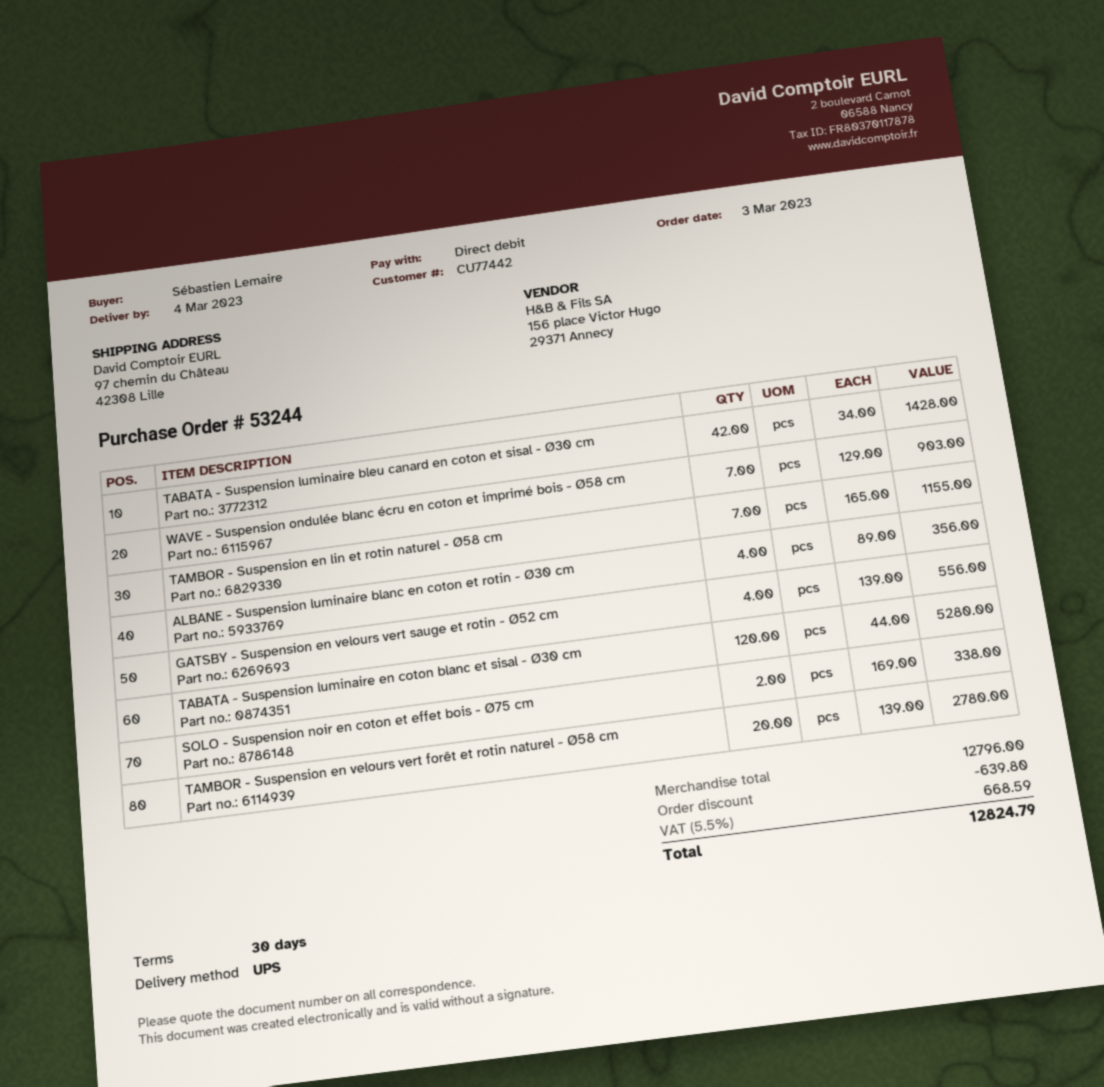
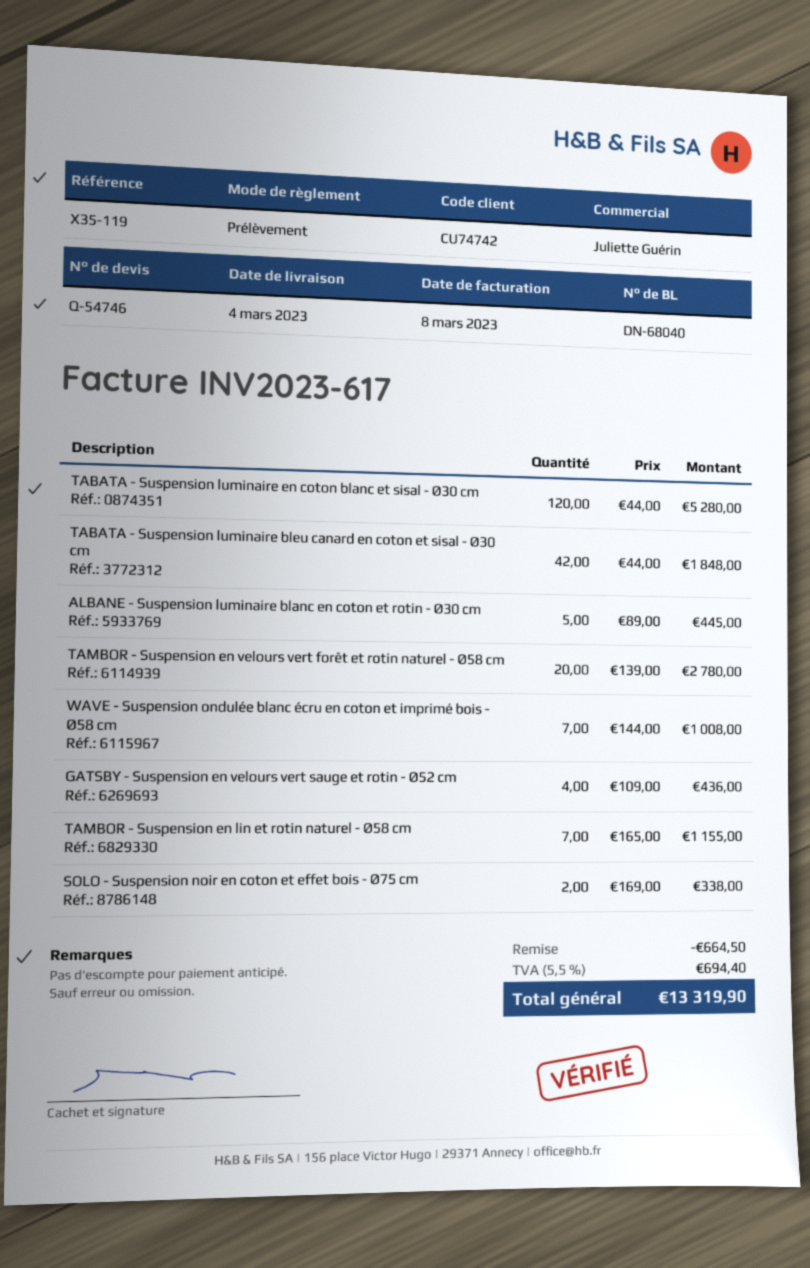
customer number: CU77442 -> CU74742
TABATA - Suspension luminaire bleu canard en coton et sisal - Ø30 cm: 42 x 34.00 = 1428.00 -> 42 x 44.00 = 1848.00
WAVE - Suspension ondulée blanc écru en coton et imprimé bois - Ø58 cm: 7 x 129.00 = 903.00 -> 7 x 144.00 = 1008.00
ALBANE - Suspension luminaire blanc en coton et rotin - Ø30 cm: 4 x 89.00 = 356.00 -> 5 x 89.00 = 445.00
GATSBY - Suspension en velours vert sauge et rotin - Ø52 cm: 4 x 139.00 = 556.00 -> 4 x 109.00 = 436.00
discount: 639.80 -> 664.50
tax: 5.5% = 668.59 -> 5.5% = 694.40
total: 12824.79 -> 13319.90

